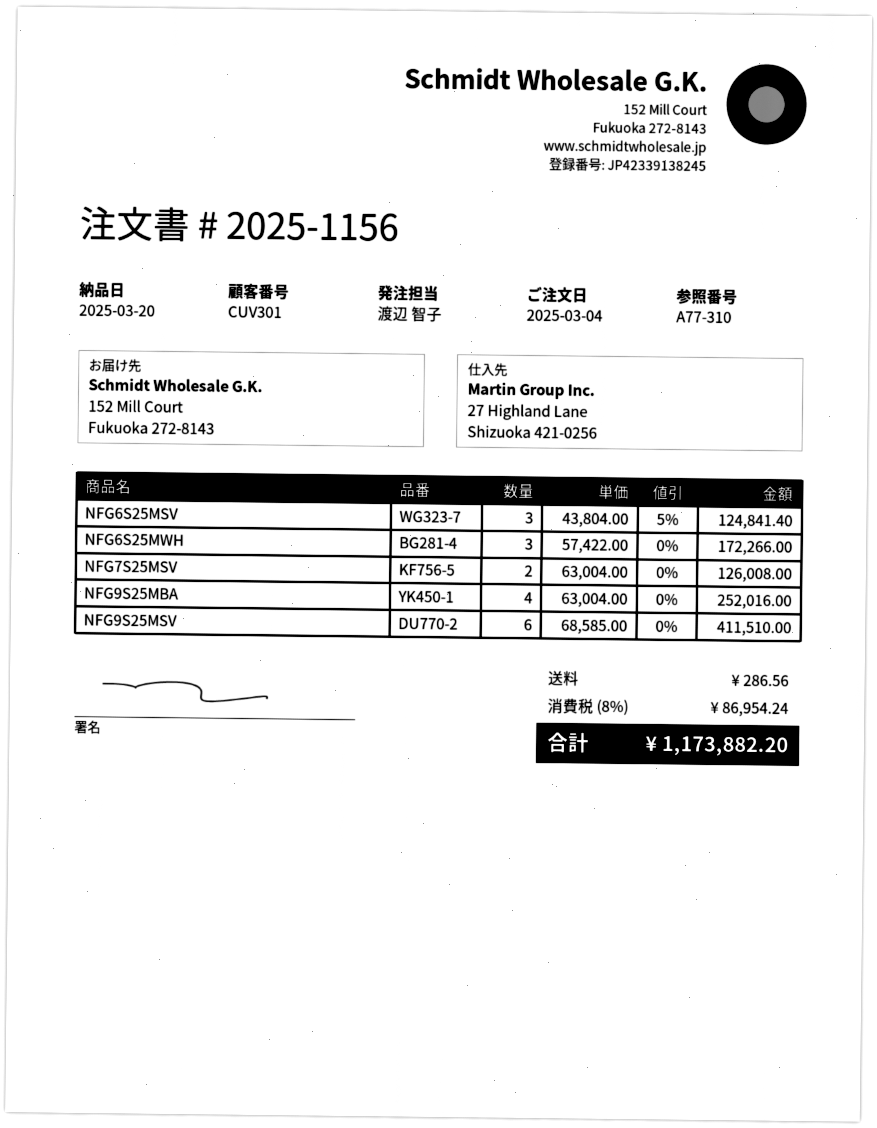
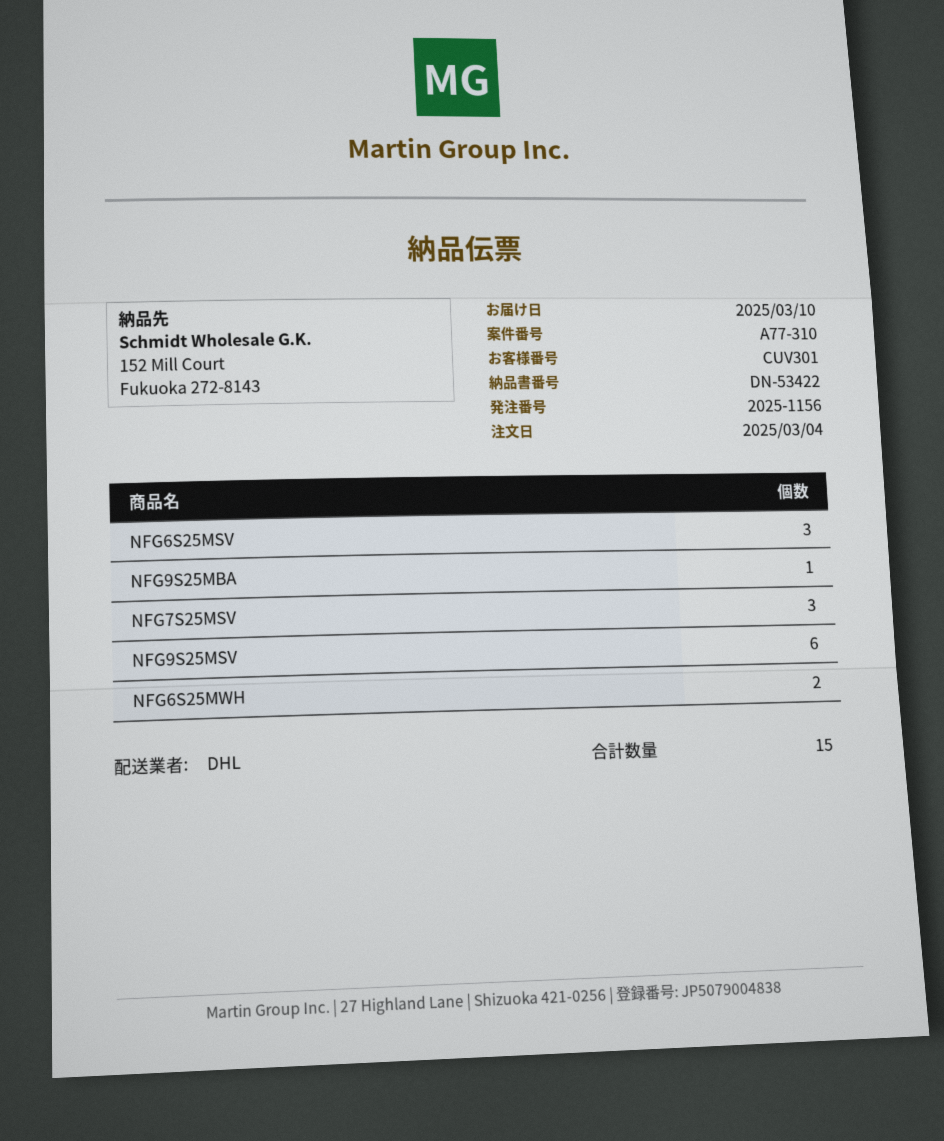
delivery date: 2025-03-20 -> 2025-03-10
NFG6S25MWH: 3 -> 2
NFG7S25MSV: 2 -> 3
NFG9S25MBA: 4 -> 1

